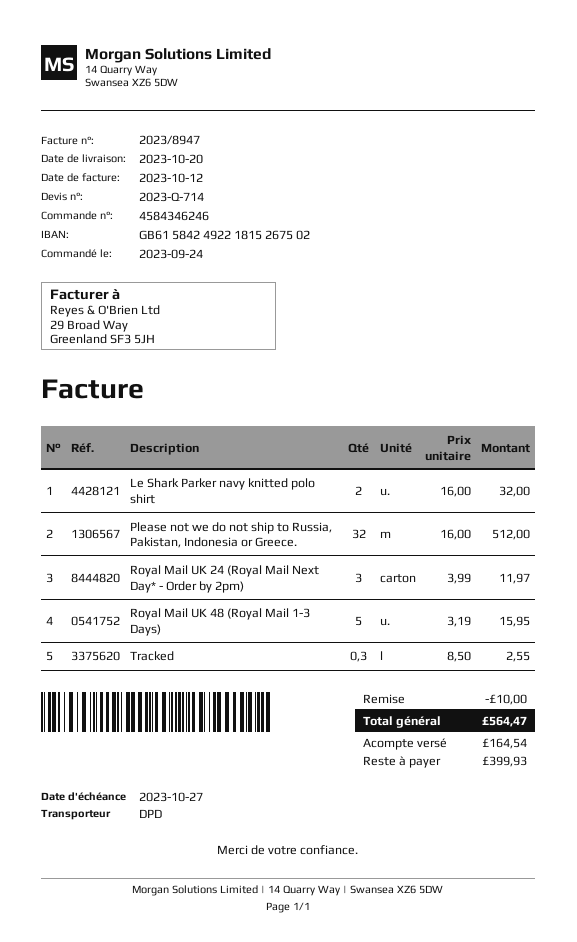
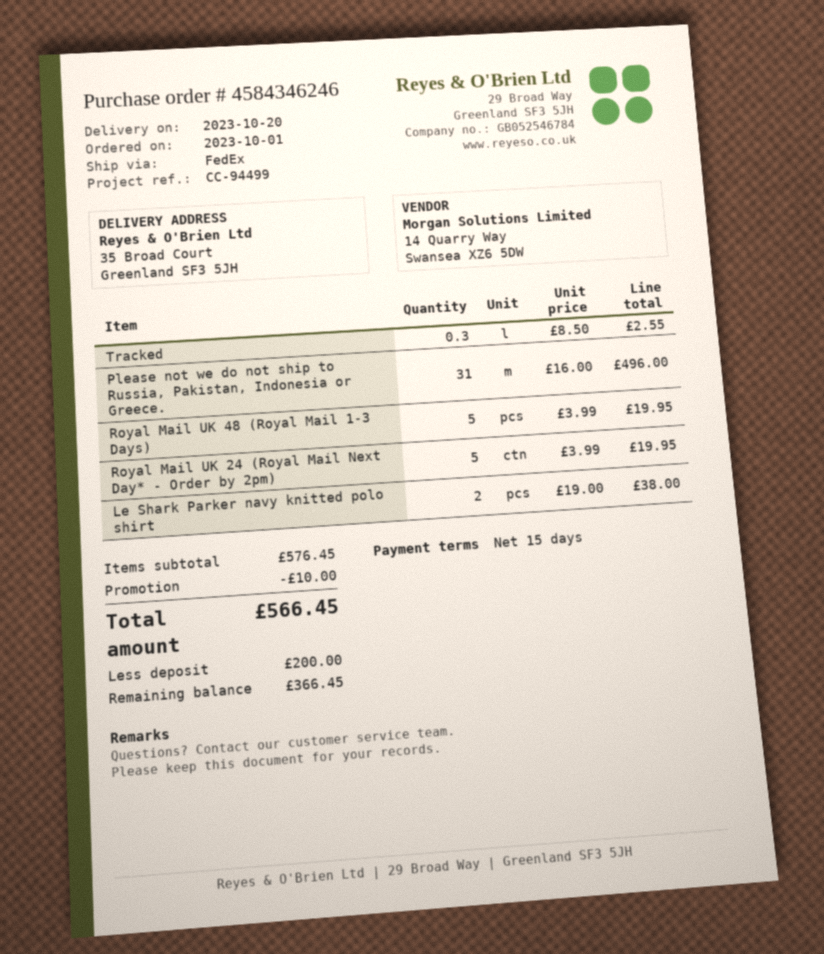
order date: 2023-09-24 -> 2023-10-01
shipping method: DPD -> FedEx
Le Shark Parker navy knitted polo shirt: 2 x 16.00 = 32.00 -> 2 x 19.00 = 38.00
Please not we do not ship to Russia, Pakistan, Indonesia or Greece.: 32 x 16.00 = 512.00 -> 31 x 16.00 = 496.00
Royal Mail UK 24 (Royal Mail Next Day* - Order by 2pm): 3 x 3.99 = 11.97 -> 5 x 3.99 = 19.95
Royal Mail UK 48 (Royal Mail 1-3 Days): 5 x 3.19 = 15.95 -> 5 x 3.99 = 19.95
total: 564.47 -> 566.45
deposit: 164.54 -> 200.00
balance: 399.93 -> 366.45

